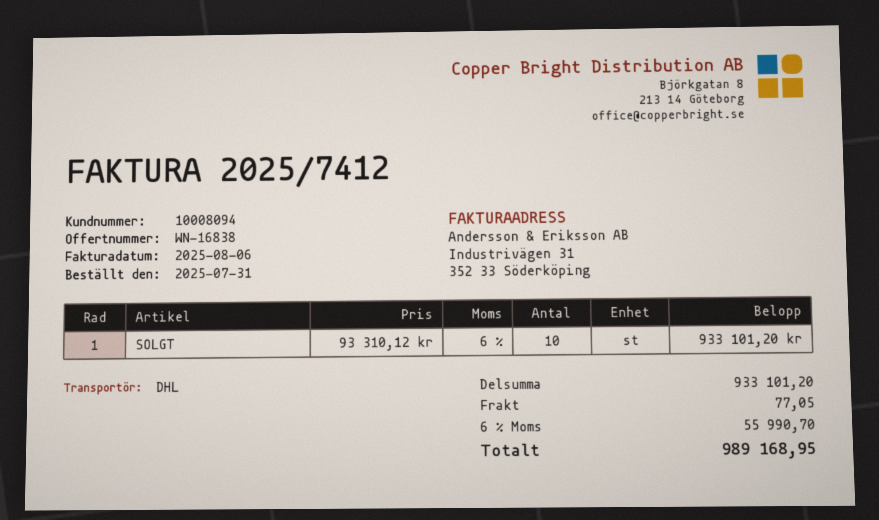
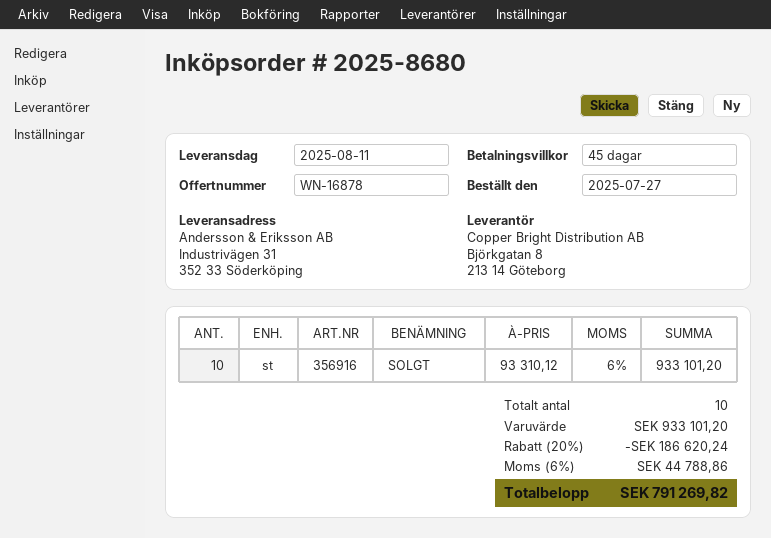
quote number: WN-16838 -> WN-16878
order date: 2025-07-31 -> 2025-07-27
discount: none -> 20% = 186620.24
shipping: 77.05 -> none
tax: 6% = 55990.70 -> 6% = 44788.86
total: 989168.95 -> 791269.82

